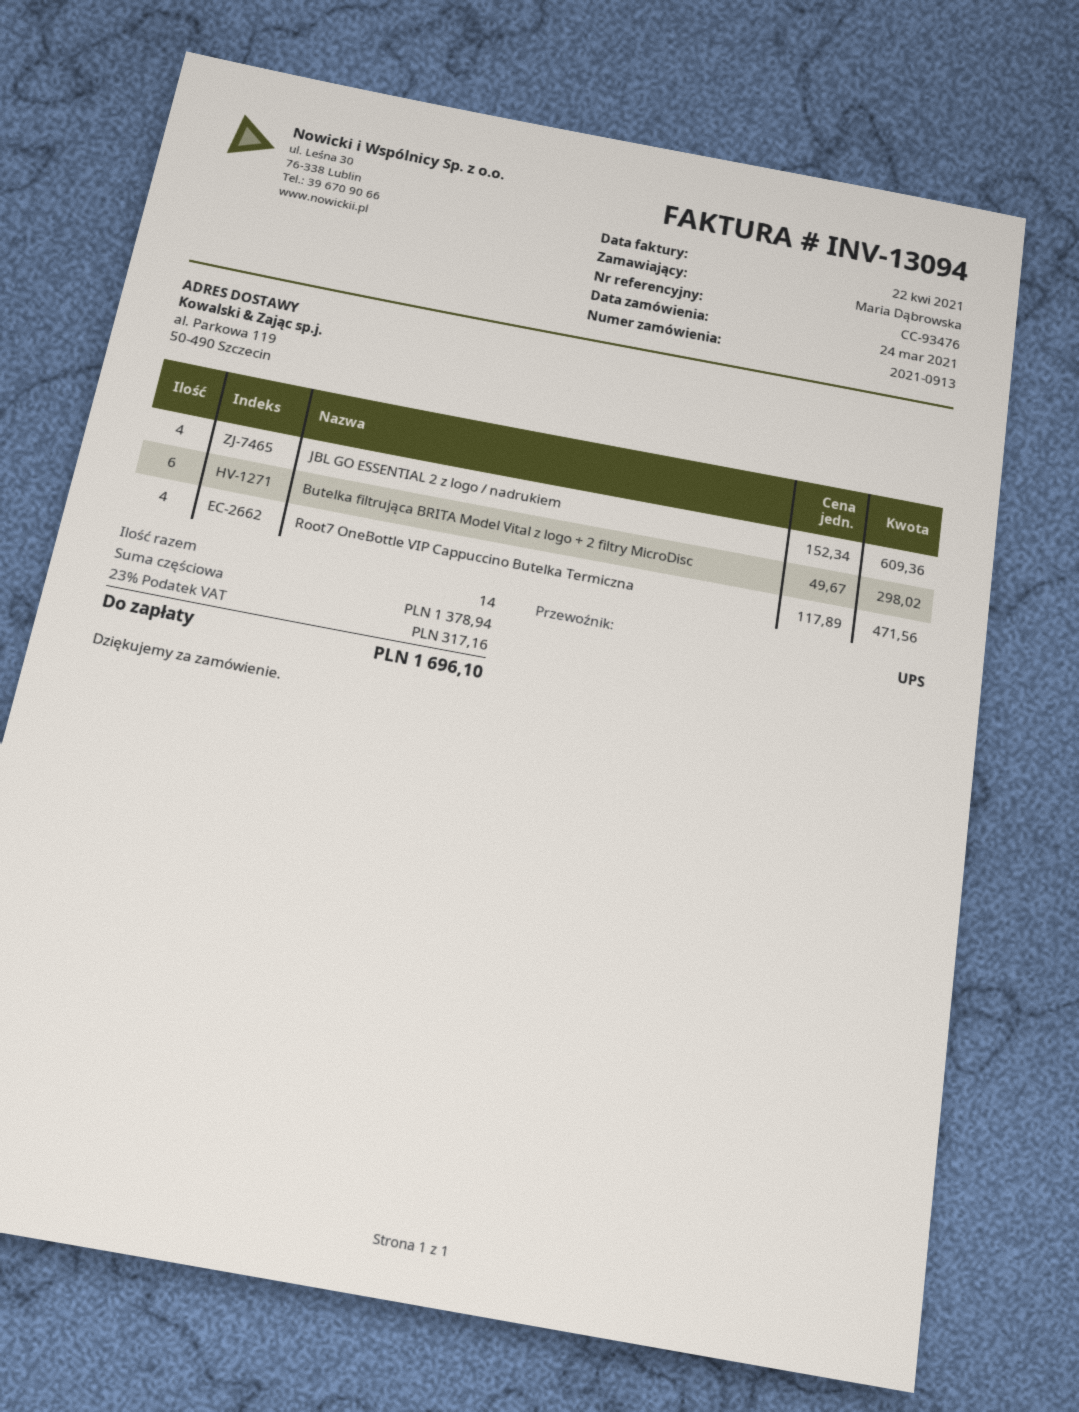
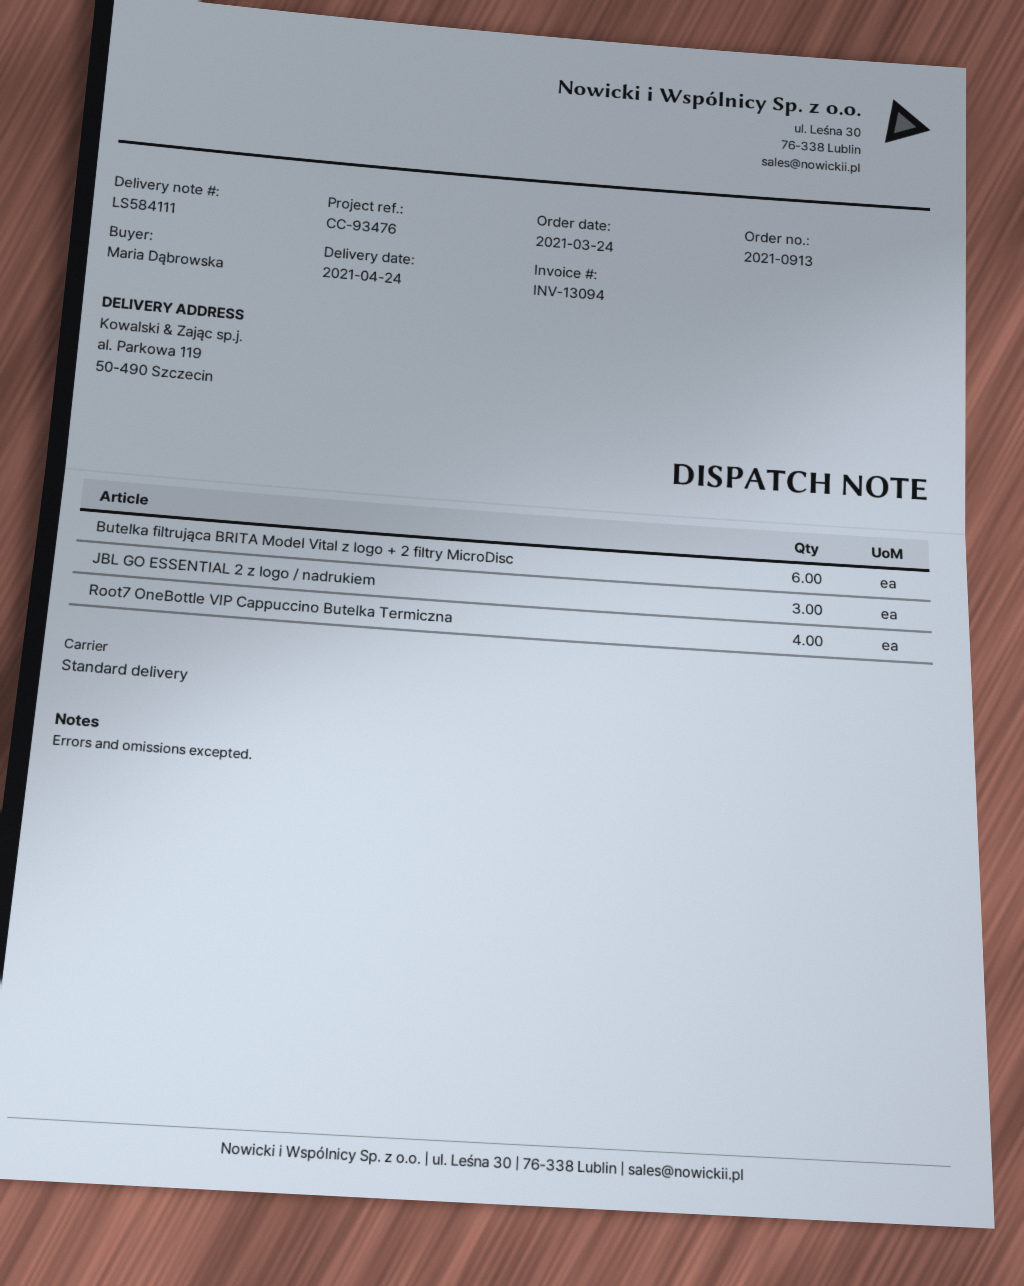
shipping method: UPS -> standard
JBL GO ESSENTIAL 2 z logo / nadrukiem: 4 -> 3

